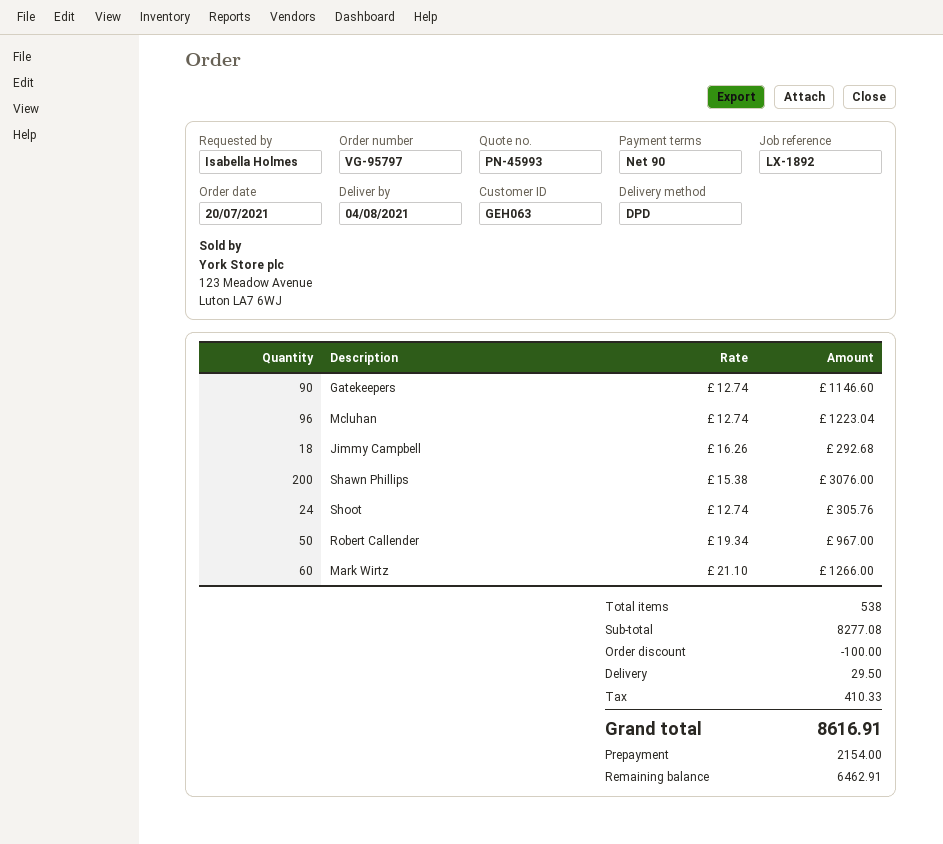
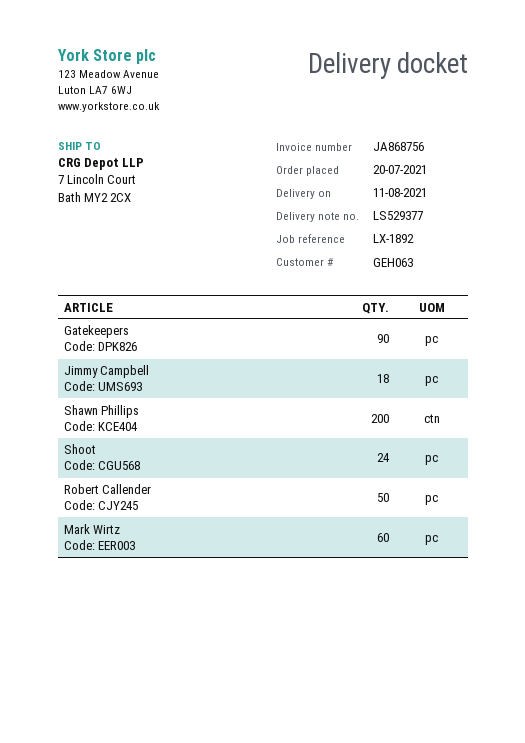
delivery date: 2021-08-04 -> 2021-08-11
Mcluhan: 96 -> none

